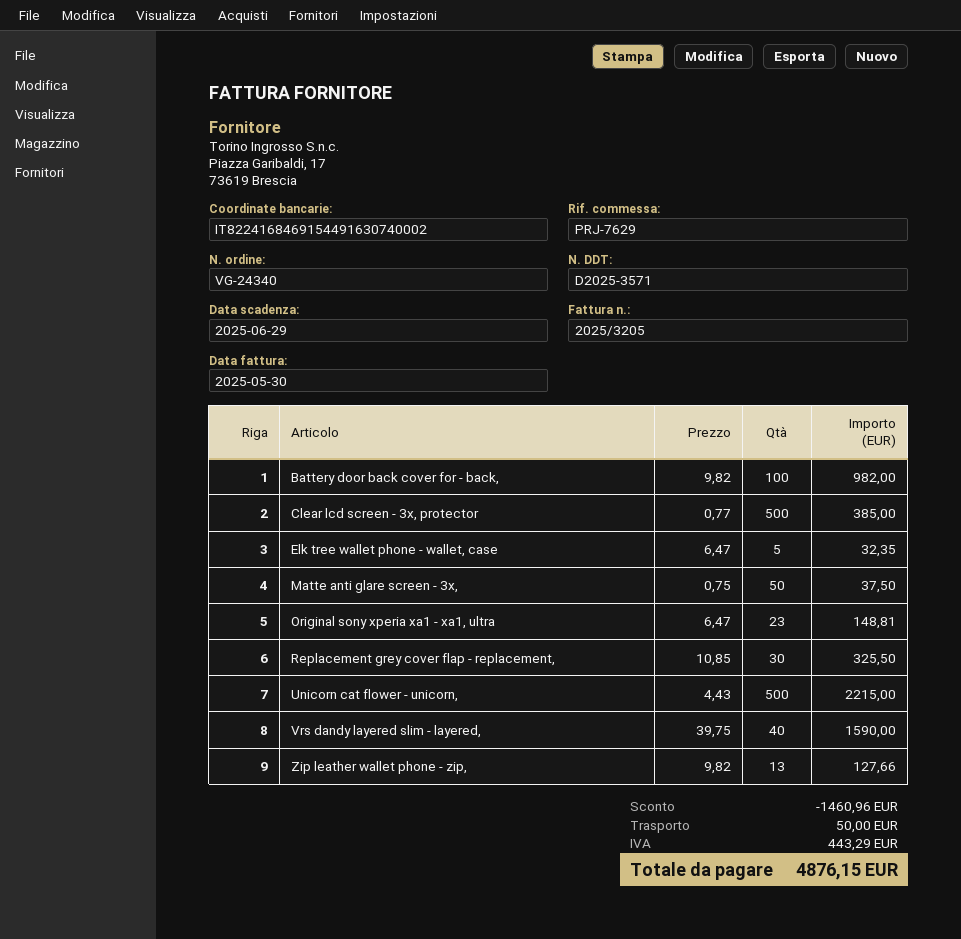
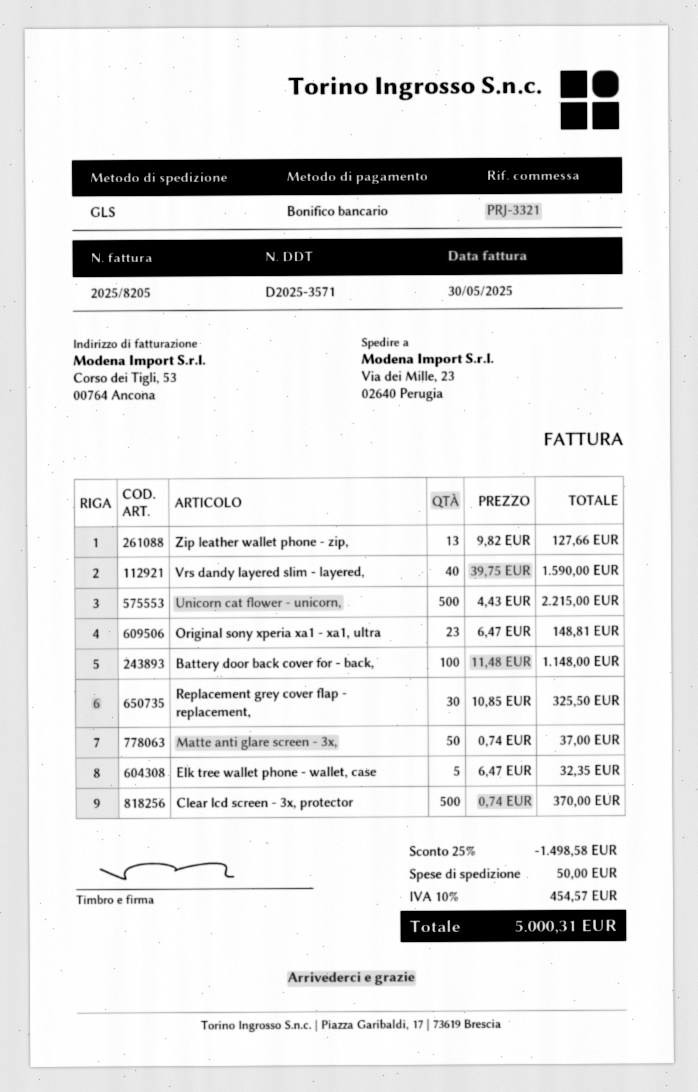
invoice number: 2025/3205 -> 2025/8205
reference: PRJ-7629 -> PRJ-3321
Battery door back cover for - back,: 100 x 9.82 = 982.00 -> 100 x 11.48 = 1148.00
Clear lcd screen - 3x, protector: 500 x 0.77 = 385.00 -> 500 x 0.74 = 370.00
Matte anti glare screen - 3x,: 50 x 0.75 = 37.50 -> 50 x 0.74 = 37.00
discount: 1460.96 -> 1498.58
tax: 443.29 -> 454.57
total: 4876.15 -> 5000.31

